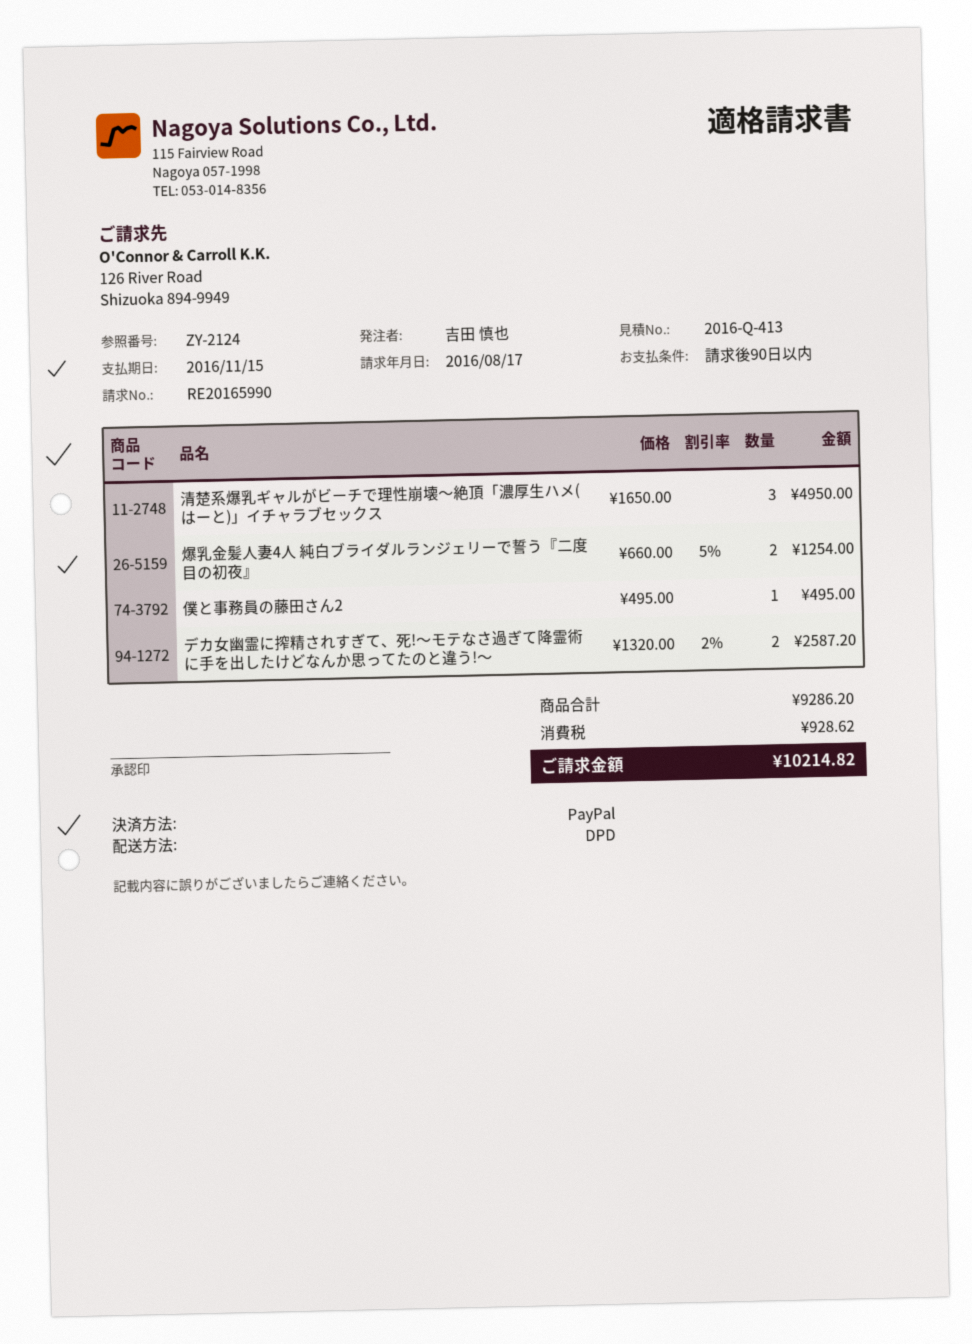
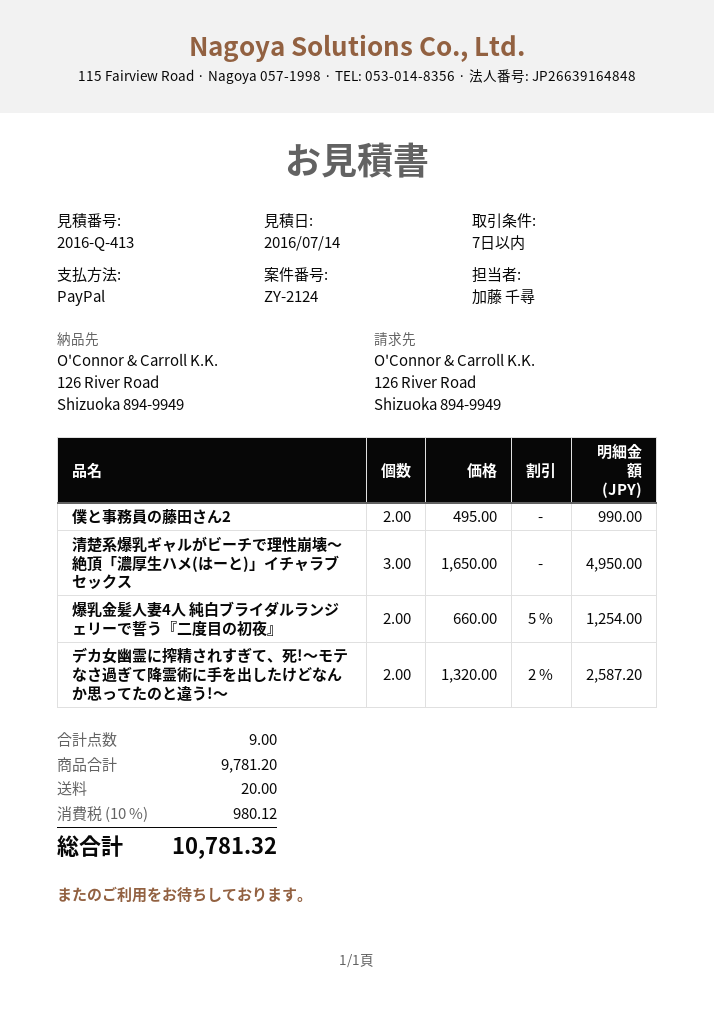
payment terms: 90 days -> 7 days
僕と事務員の藤田さん2: 1 x 495.00 = 495.00 -> 2 x 495.00 = 990.00
subtotal: 9286.20 -> 9781.20
shipping: none -> 20.00
tax: 928.62 -> 980.12
total: 10214.82 -> 10781.32

